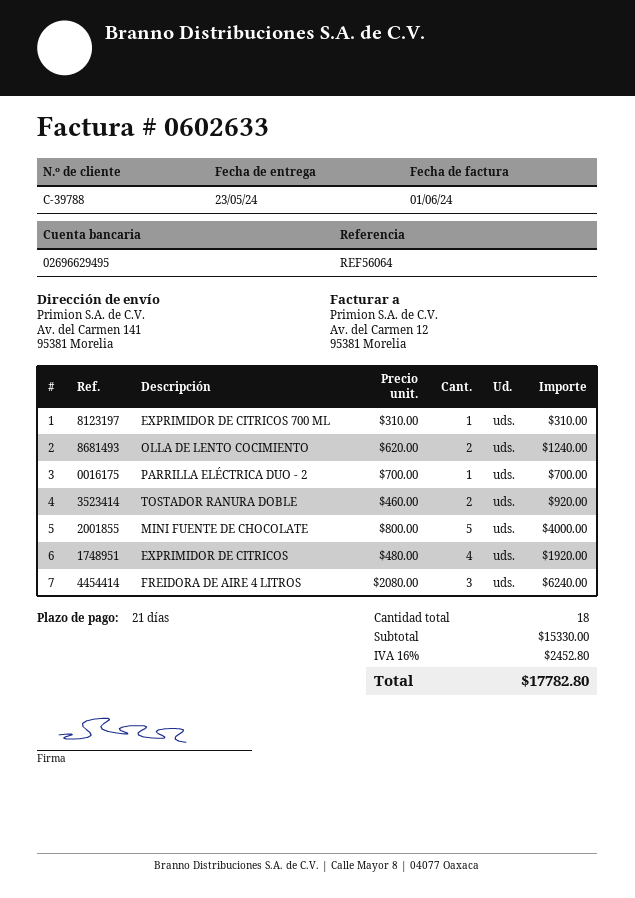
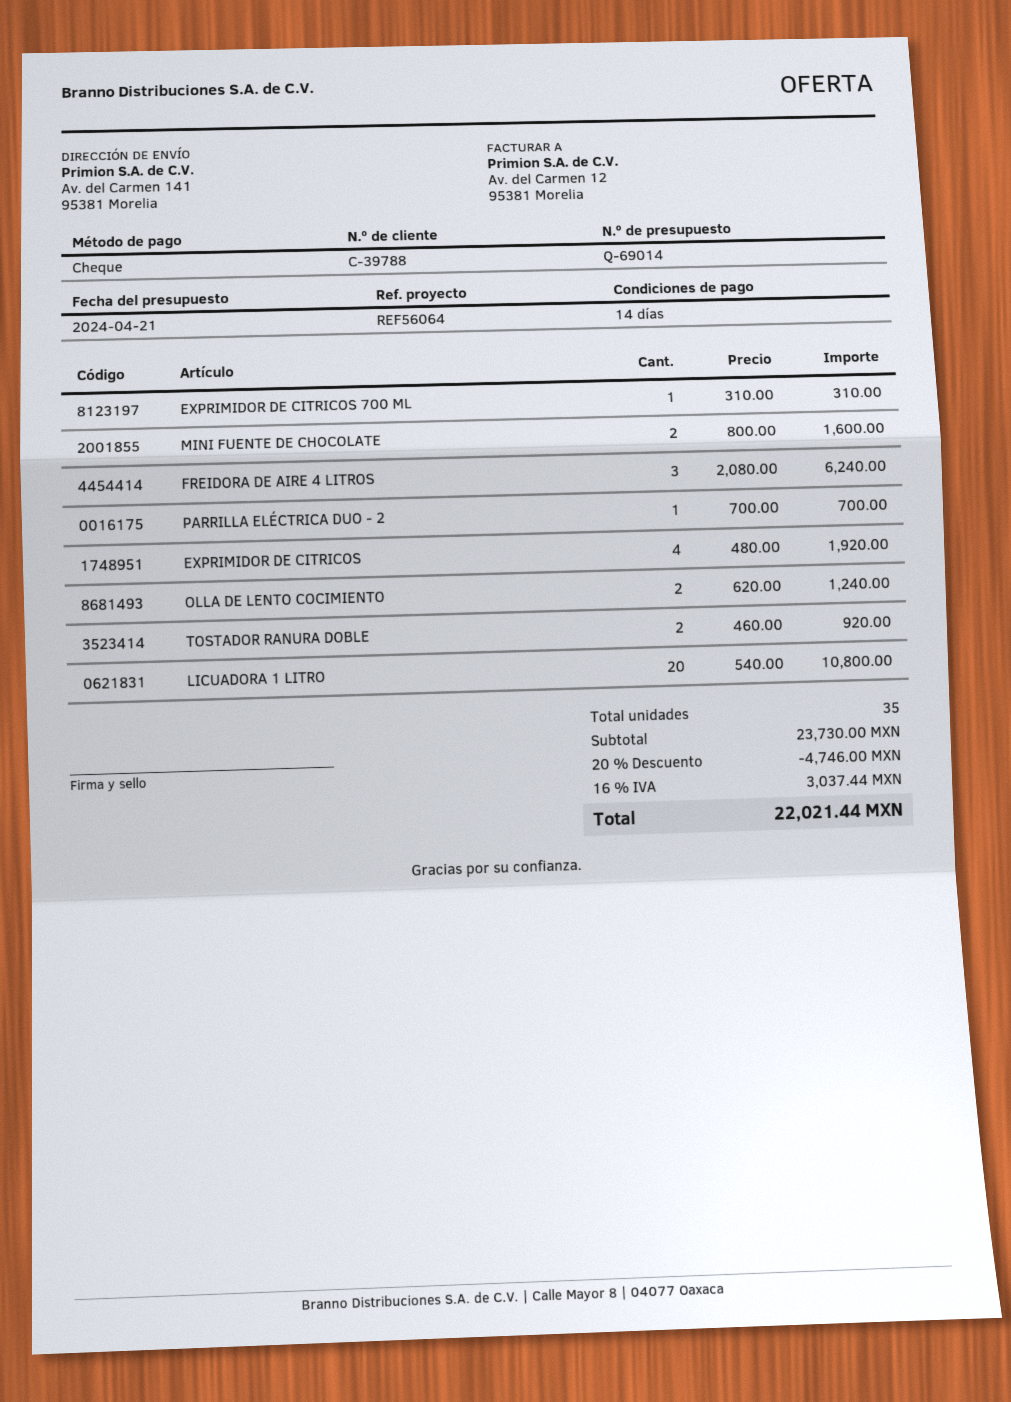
payment terms: 21 days -> 14 days
MINI FUENTE DE CHOCOLATE: 5 x 800.00 = 4000.00 -> 2 x 800.00 = 1600.00
LICUADORA 1 LITRO: none -> 20 x 540.00 = 10800.00
total quantity: 18 -> 35
subtotal: 15330.00 -> 23730.00
discount: none -> 20% = 4746.00
tax: 16% = 2452.80 -> 16% = 3037.44
total: 17782.80 -> 22021.44

